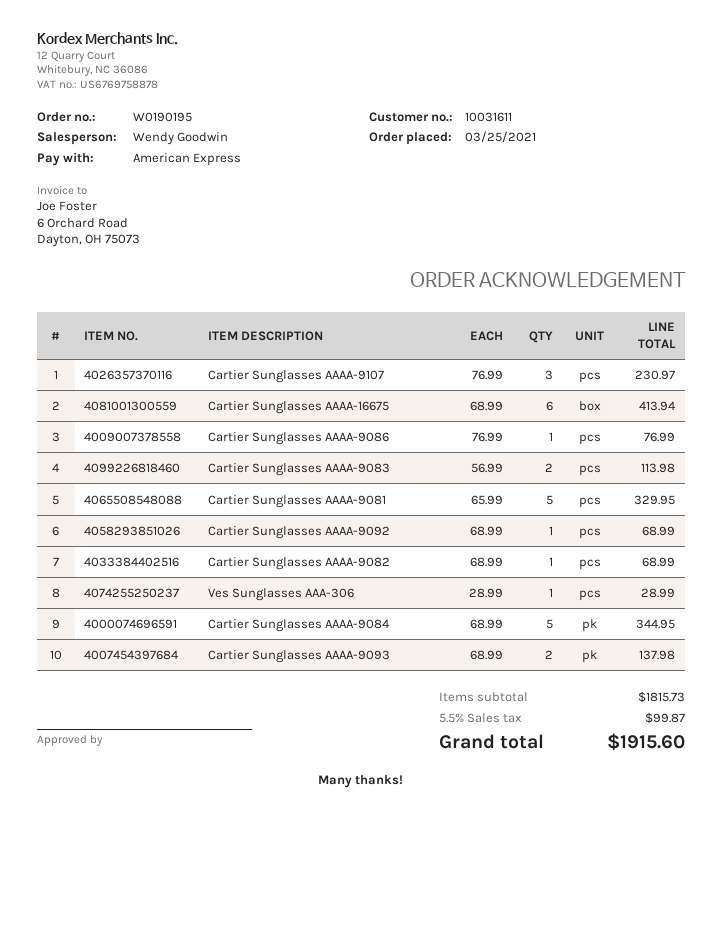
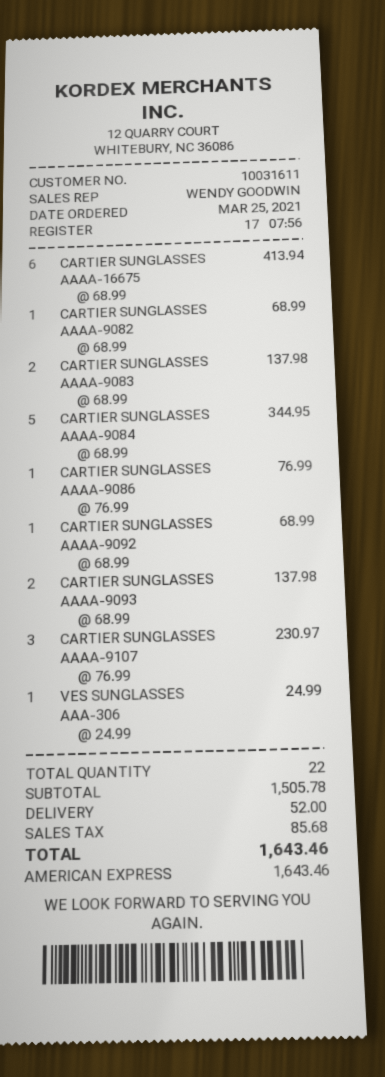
Cartier Sunglasses AAAA-9083: 2 x 56.99 = 113.98 -> 2 x 68.99 = 137.98
Cartier Sunglasses AAAA-9081: 5 x 65.99 = 329.95 -> none
Ves Sunglasses AAA-306: 1 x 28.99 = 28.99 -> 1 x 24.99 = 24.99
subtotal: 1815.73 -> 1505.78
shipping: none -> 52.00
tax: 99.87 -> 85.68
total: 1915.60 -> 1643.46

